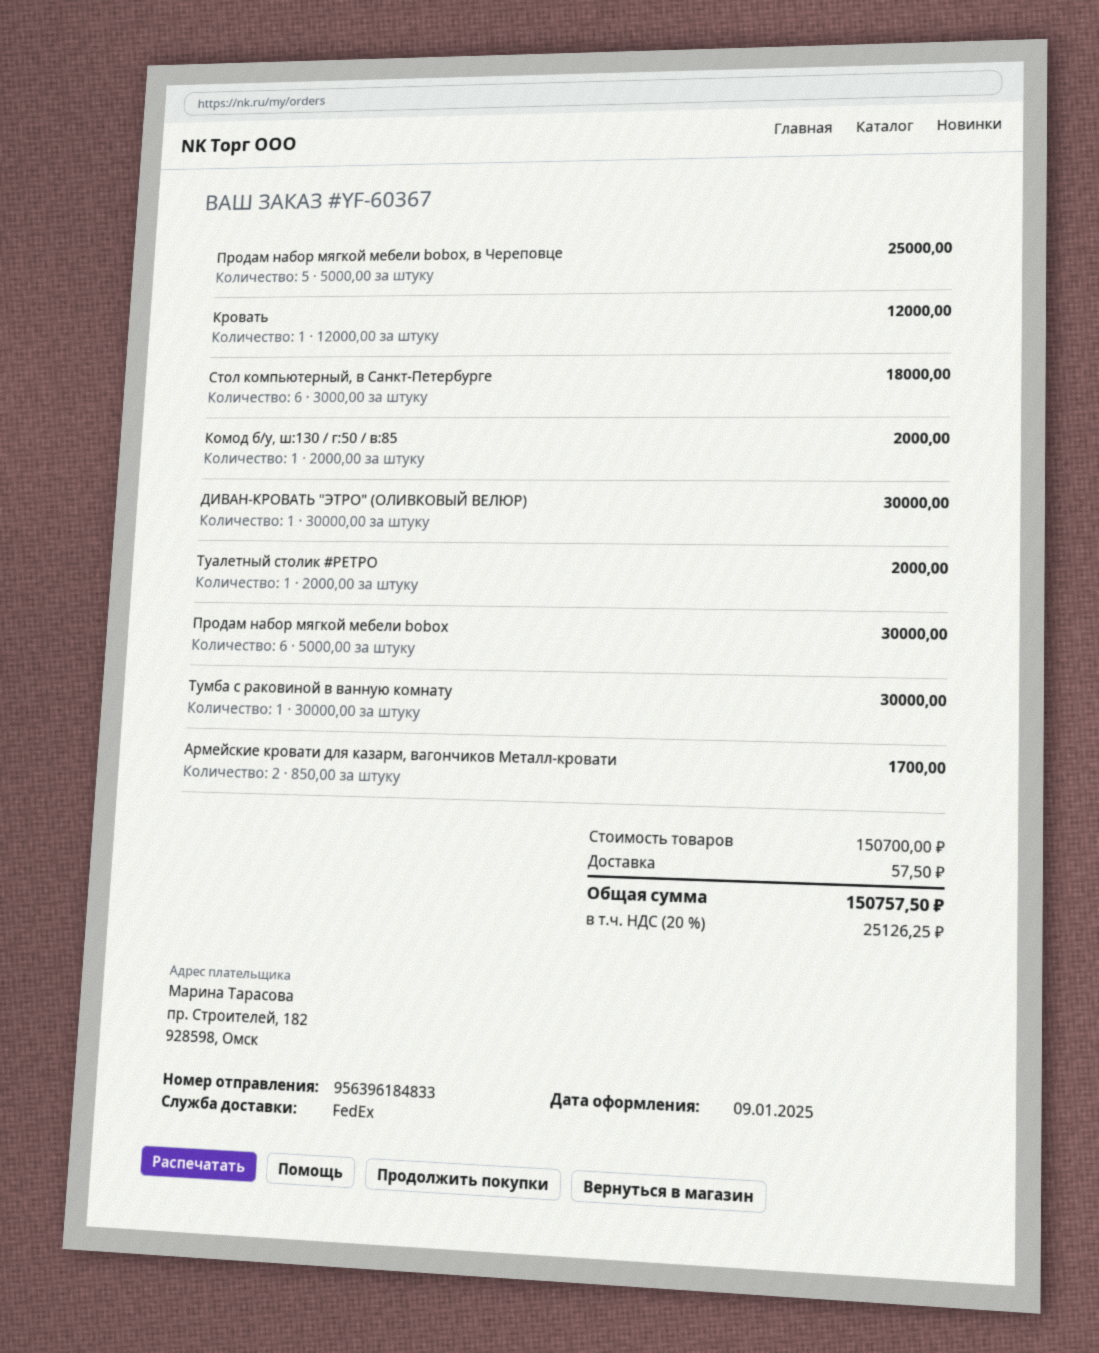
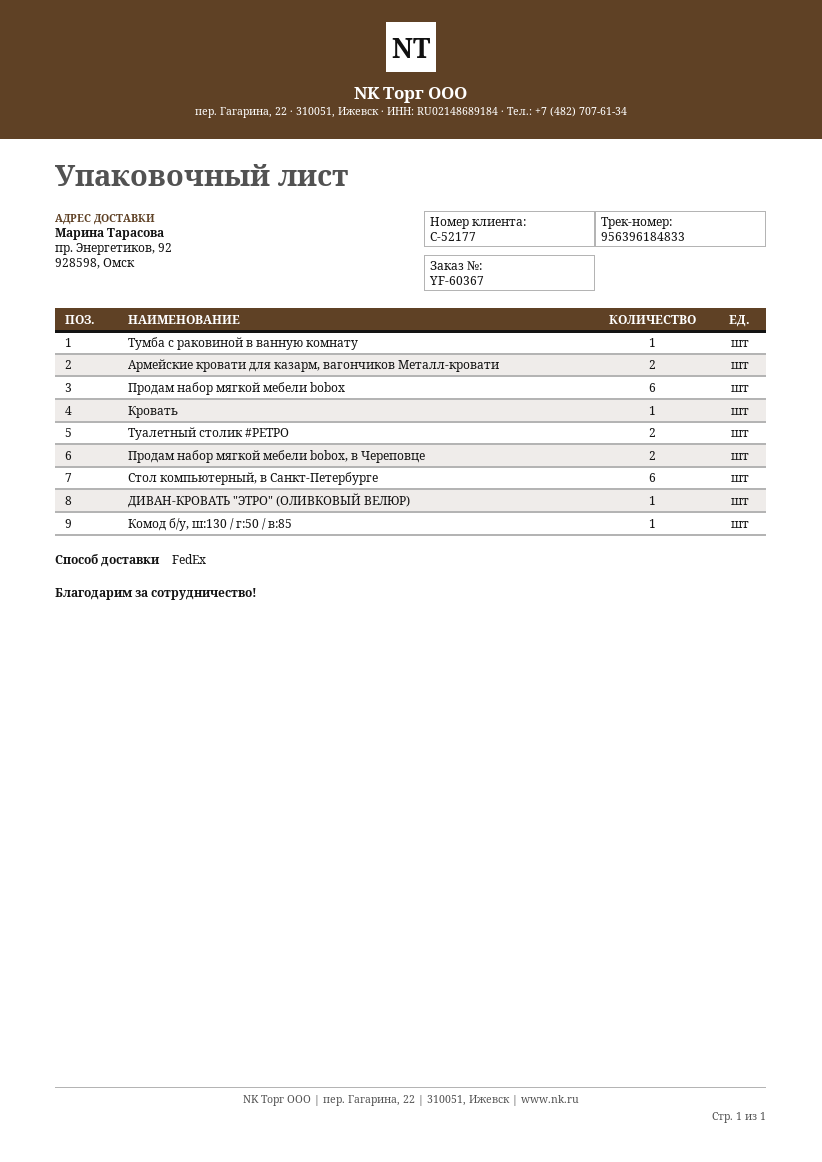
Продам набор мягкой мебели bobox, в Череповце: 5 -> 2
Туалетный столик #РЕТРО: 1 -> 2

